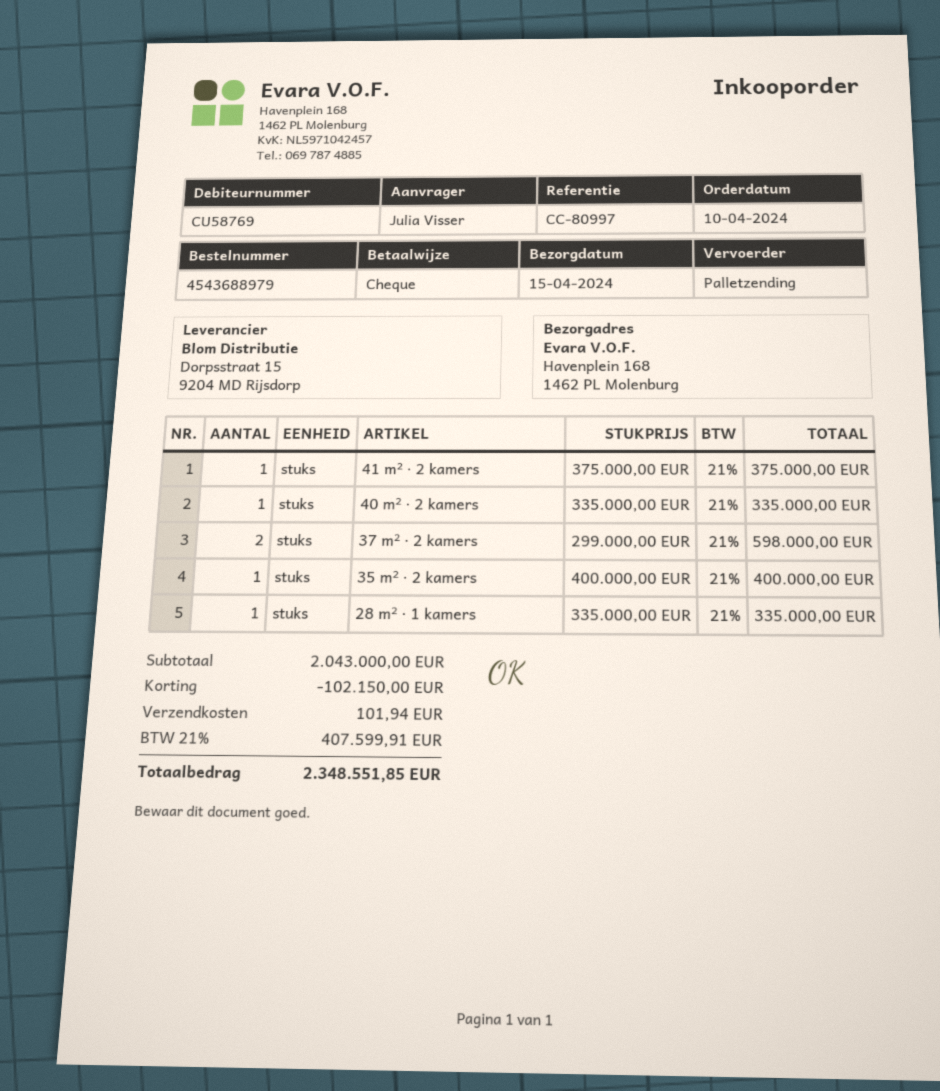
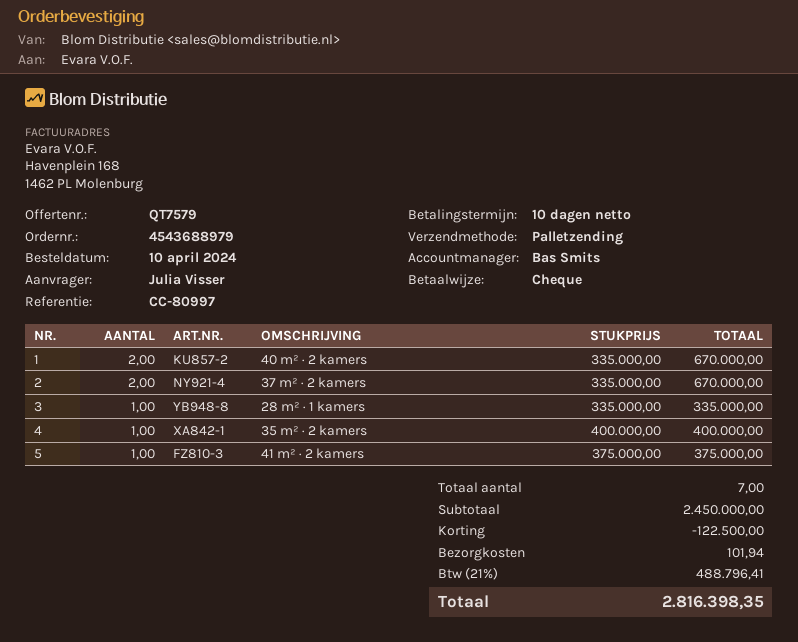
40 m² · 2 kamers: 1 x 335000.00 = 335000.00 -> 2 x 335000.00 = 670000.00
37 m² · 2 kamers: 2 x 299000.00 = 598000.00 -> 2 x 335000.00 = 670000.00
subtotal: 2043000.00 -> 2450000.00
discount: 102150.00 -> 122500.00
tax: 21% = 407599.91 -> 21% = 488796.41
total: 2348551.85 -> 2816398.35

